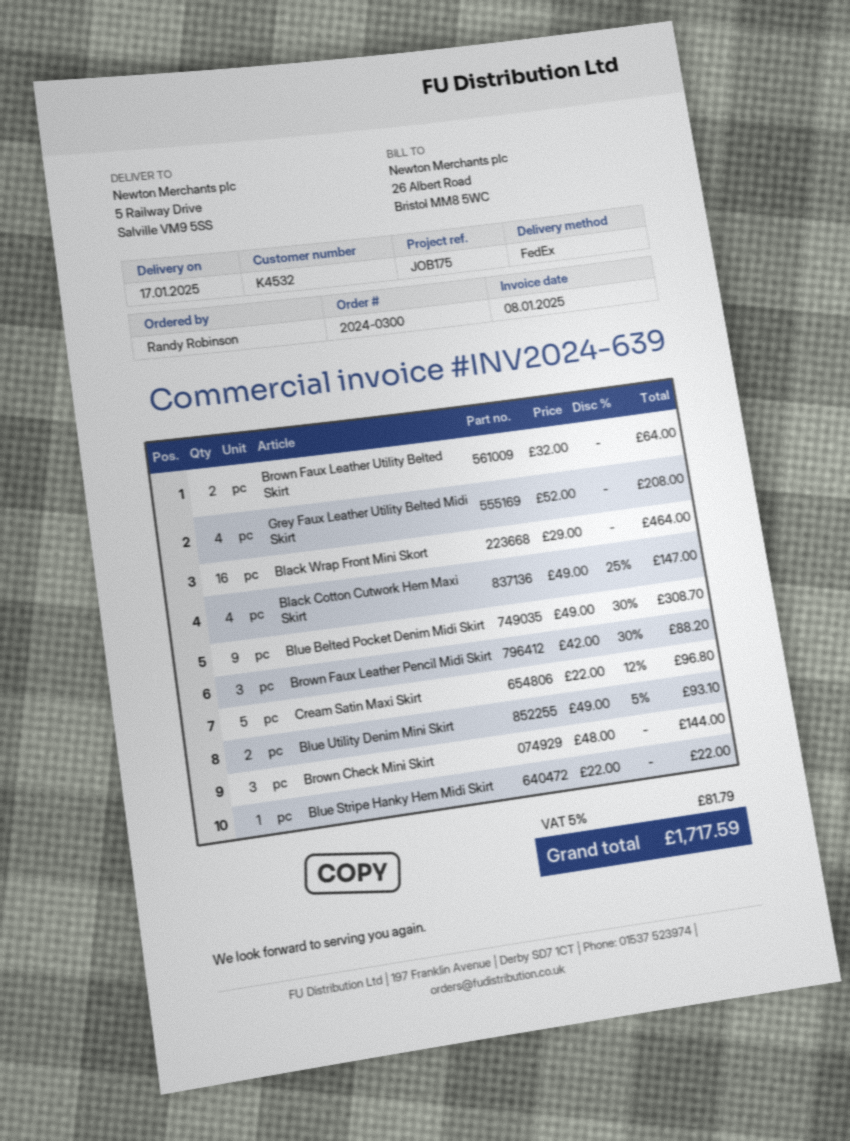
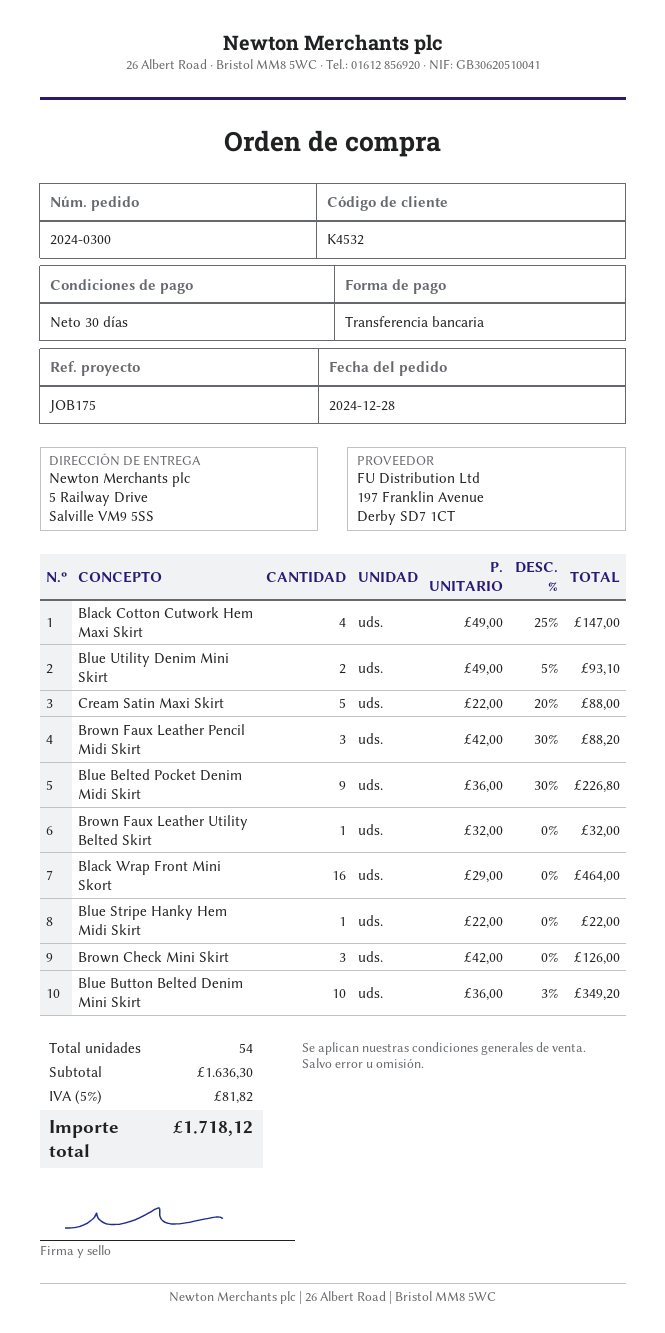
Brown Faux Leather Utility Belted Skirt: 2 x 32.00 = 64.00 -> 1 x 32.00 = 32.00
Grey Faux Leather Utility Belted Midi Skirt: 4 x 52.00 = 208.00 -> none
Blue Belted Pocket Denim Midi Skirt: 9 x 49.00 - 30% = 308.70 -> 9 x 36.00 - 30% = 226.80
Cream Satin Maxi Skirt: 5 x 22.00 - 12% = 96.80 -> 5 x 22.00 - 20% = 88.00
Brown Check Mini Skirt: 3 x 48.00 = 144.00 -> 3 x 42.00 = 126.00
Blue Button Belted Denim Mini Skirt: none -> 10 x 36.00 - 3% = 349.20
tax: 5% = 81.79 -> 5% = 81.82
total: 1717.59 -> 1718.12

